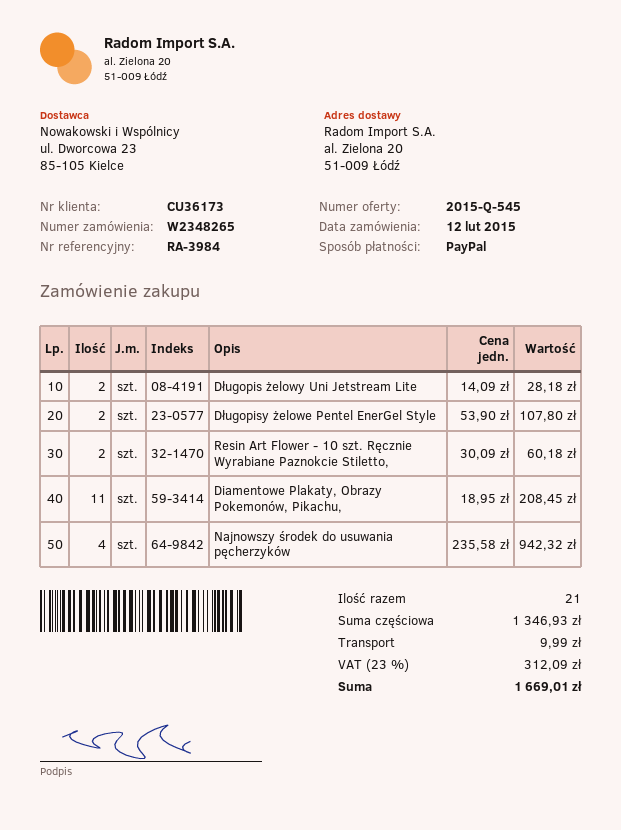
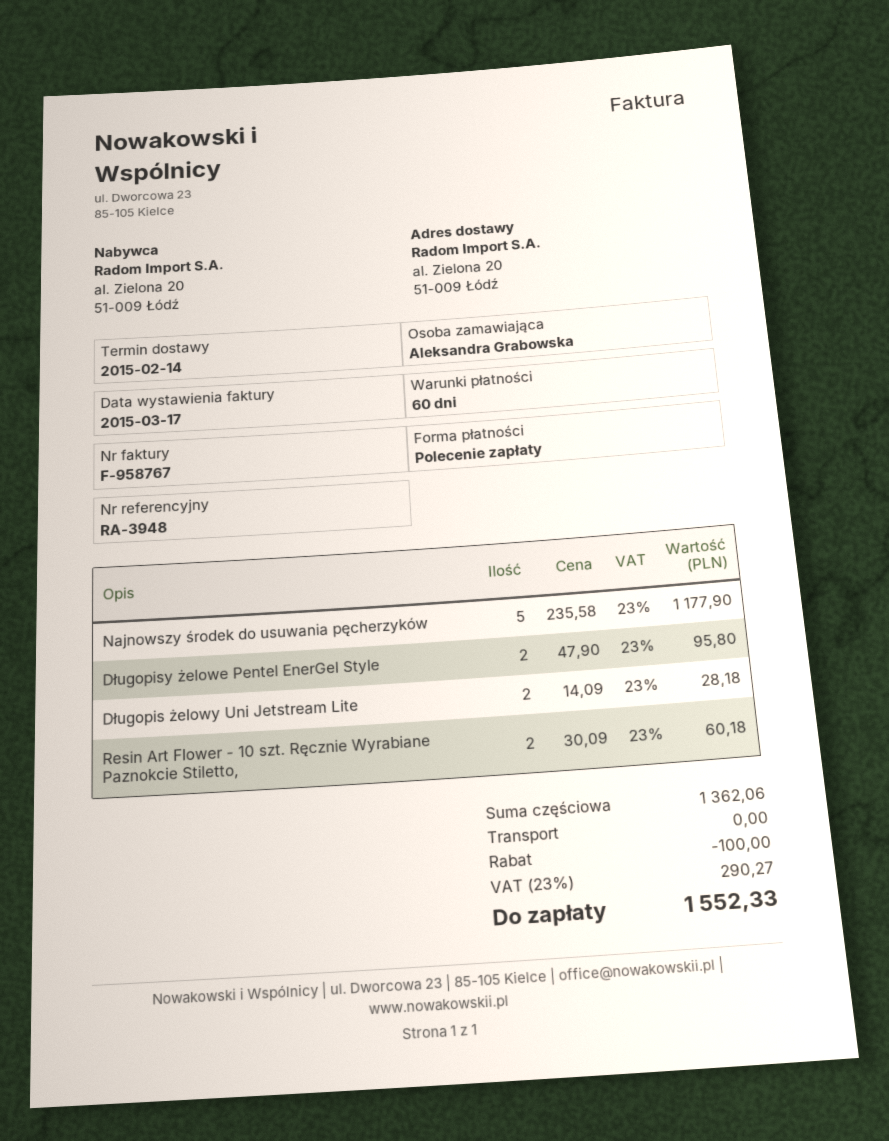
reference: RA-3984 -> RA-3948
payment method: PayPal -> direct debit
Długopisy żelowe Pentel EnerGel Style: 2 x 53.90 = 107.80 -> 2 x 47.90 = 95.80
Diamentowe Plakaty, Obrazy Pokemonów, Pikachu,: 11 x 18.95 = 208.45 -> none
Najnowszy środek do usuwania pęcherzyków: 4 x 235.58 = 942.32 -> 5 x 235.58 = 1177.90
subtotal: 1346.93 -> 1362.06
discount: none -> 100.00
shipping: 9.99 -> 0.00
tax: 23% = 312.09 -> 23% = 290.27
total: 1669.01 -> 1552.33

